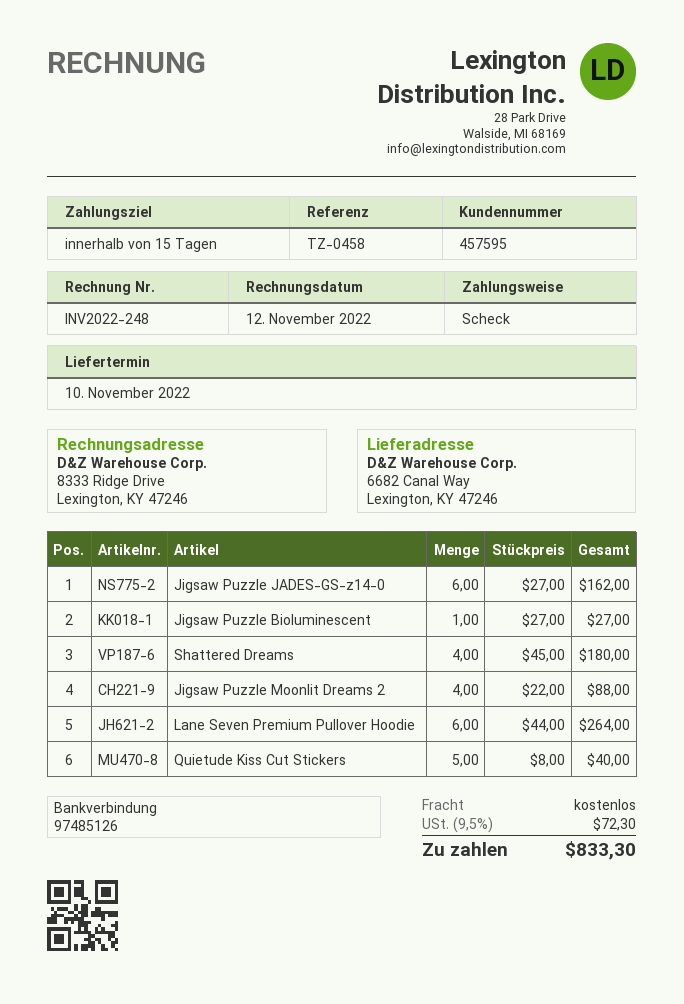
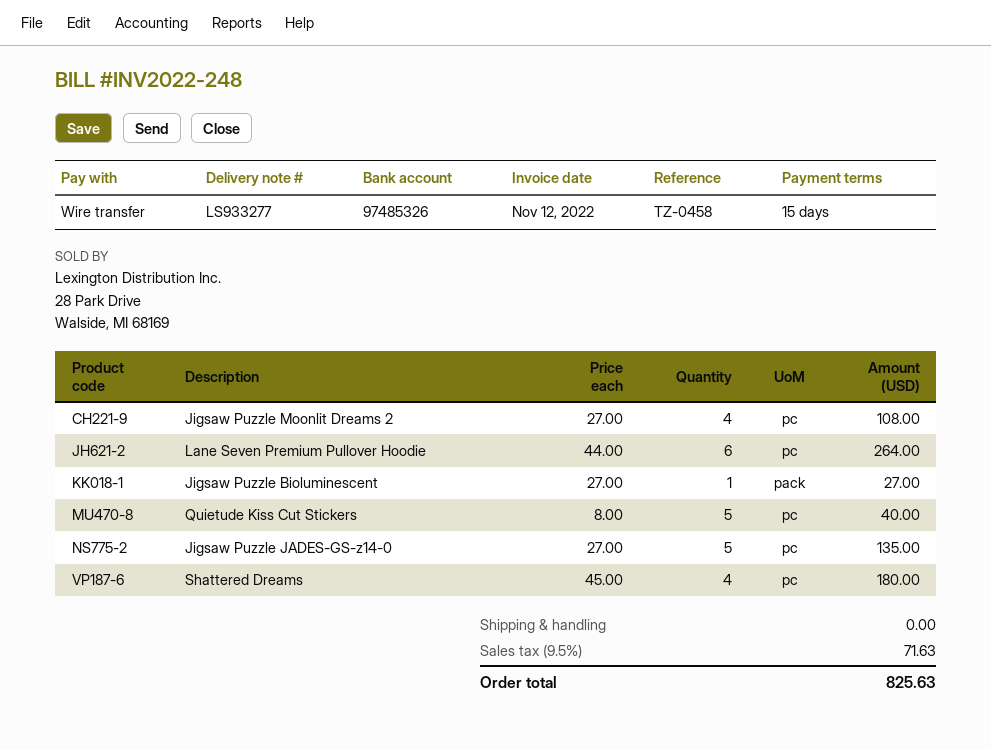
payment method: cheque -> bank transfer
bank account: 97485126 -> 97485326
Jigsaw Puzzle JADES-GS-z14-0: 6 x 27.00 = 162.00 -> 5 x 27.00 = 135.00
Jigsaw Puzzle Moonlit Dreams 2: 4 x 22.00 = 88.00 -> 4 x 27.00 = 108.00
tax: 9.5% = 72.30 -> 9.5% = 71.63
total: 833.30 -> 825.63

